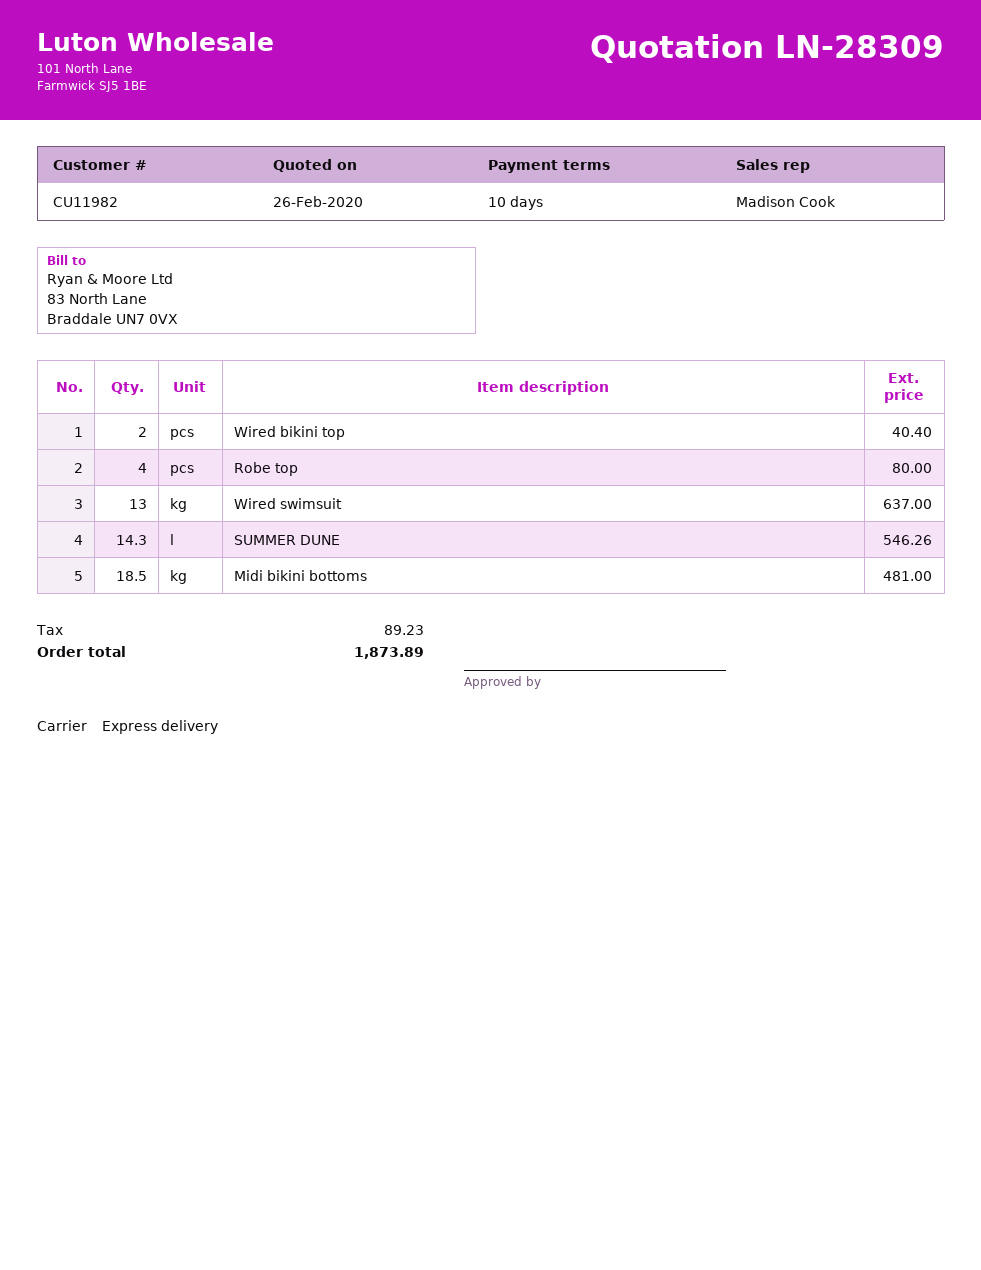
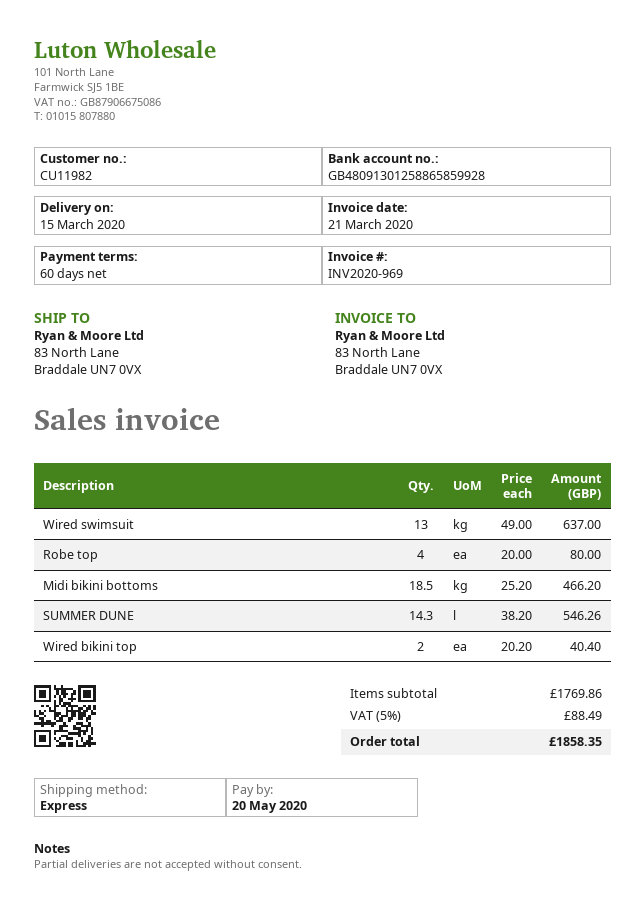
payment terms: 10 days -> 60 days
Midi bikini bottoms: 18.5 for 481.00 -> 18.5 for 466.20
tax: 89.23 -> 88.49
total: 1873.89 -> 1858.35

